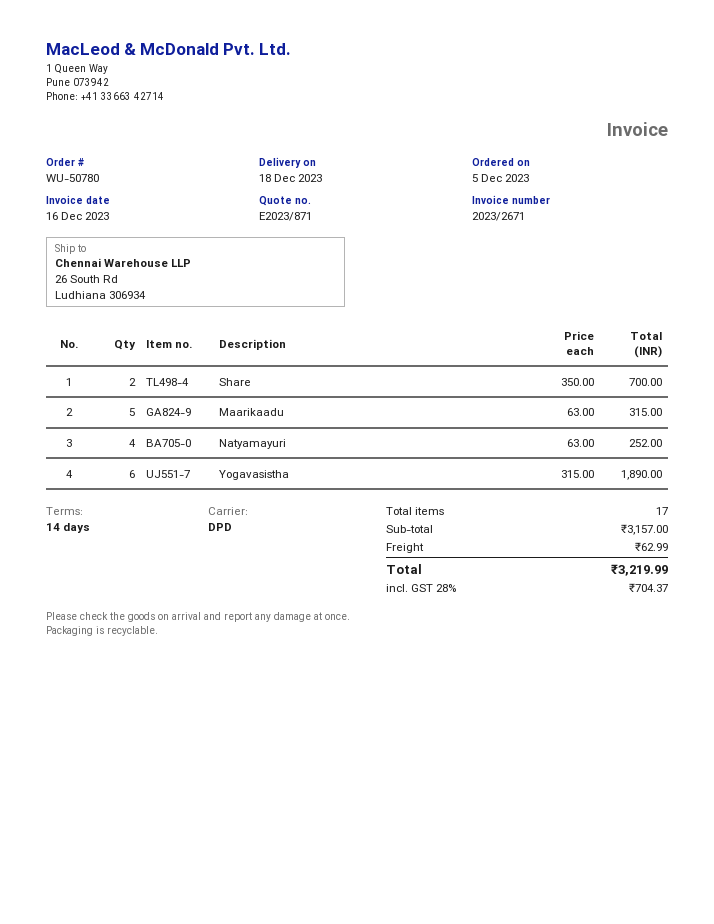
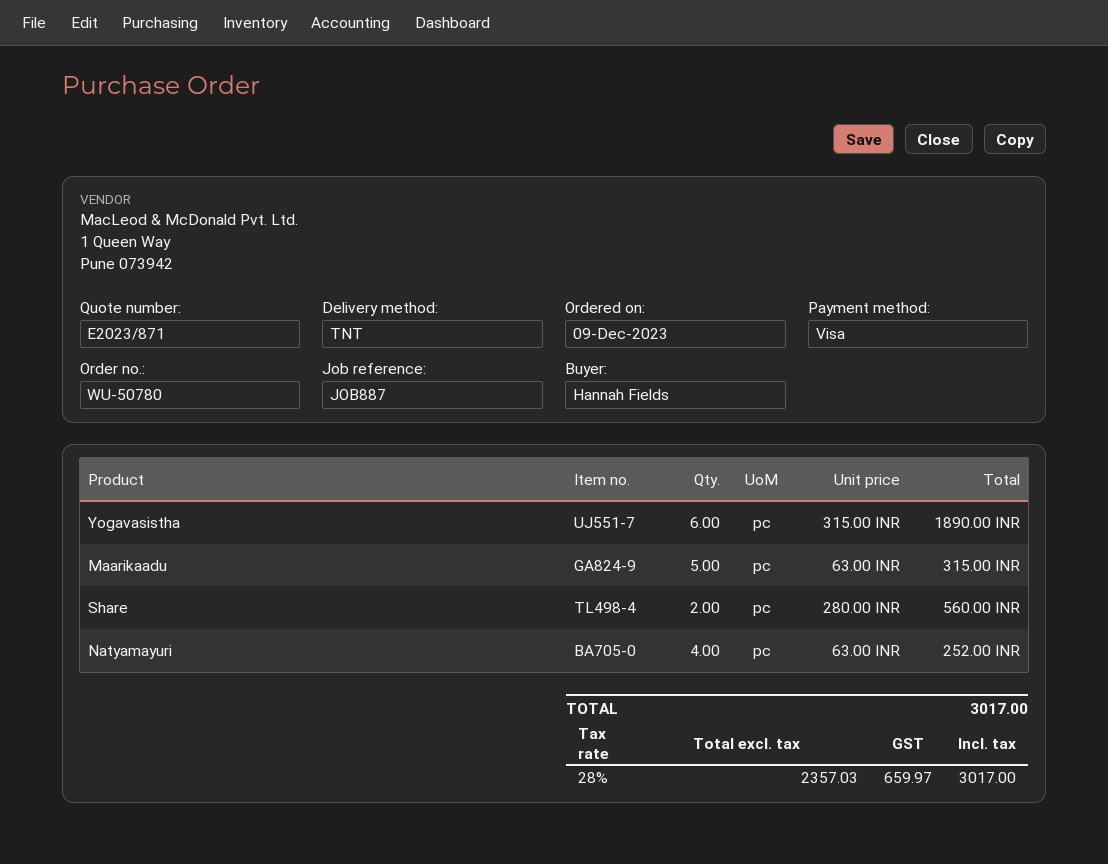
order date: 2023-12-05 -> 2023-12-09
shipping method: DPD -> TNT
Share: 2 x 350.00 = 700.00 -> 2 x 280.00 = 560.00
shipping: 62.99 -> none
tax: 28% = 704.37 -> 28% = 659.97
total: 3219.99 -> 3017.00

